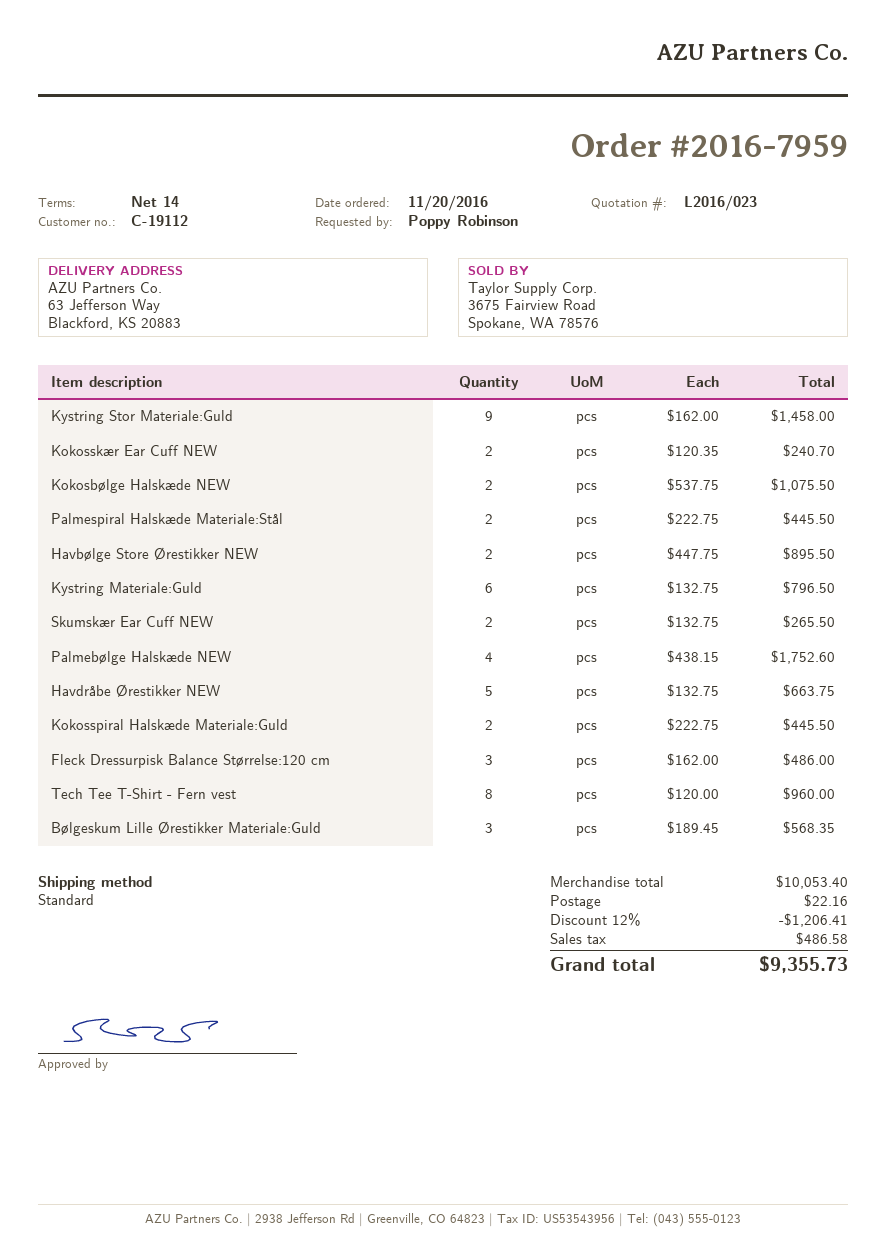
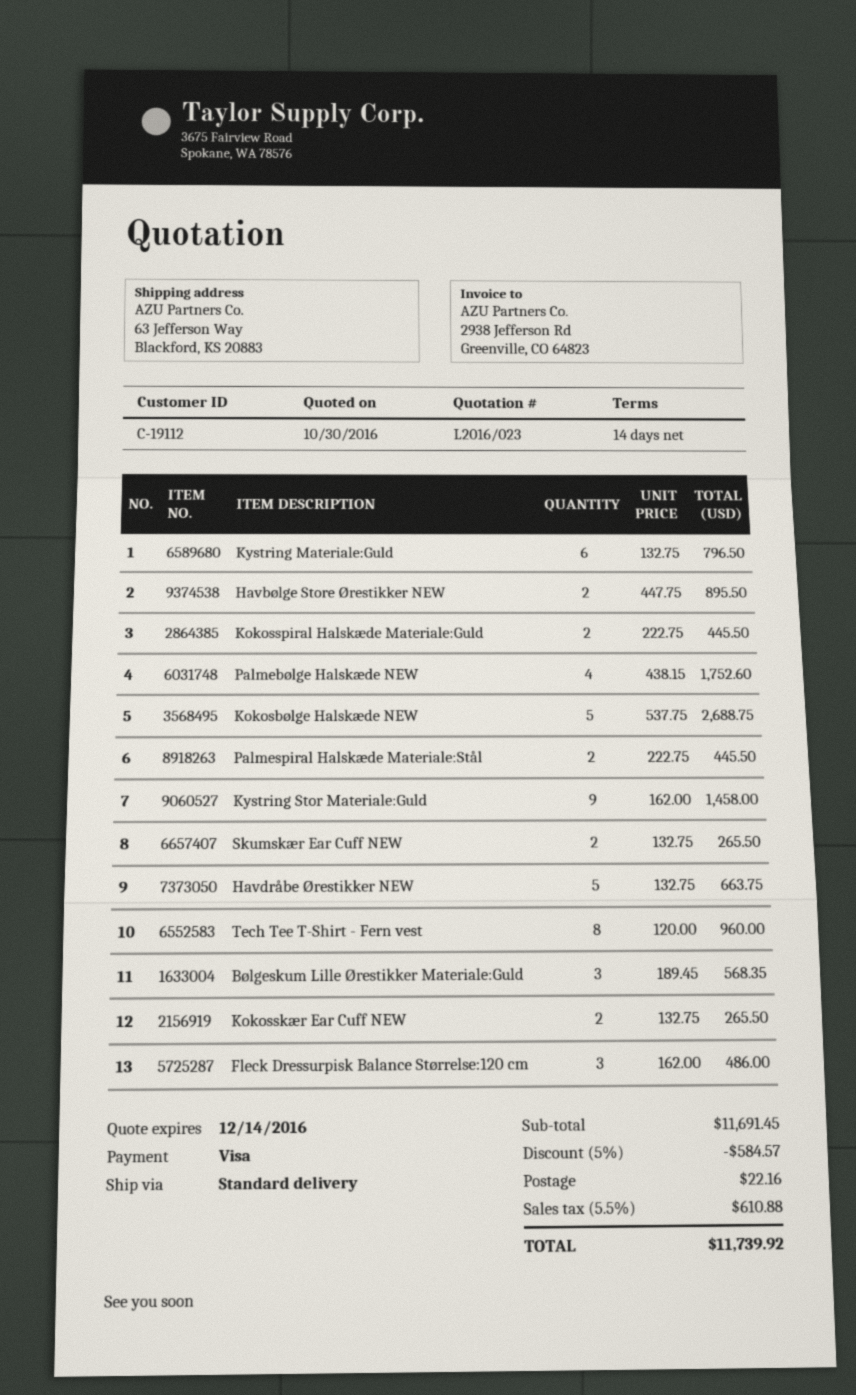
Kokosskær Ear Cuff NEW: 2 x 120.35 = 240.70 -> 2 x 132.75 = 265.50
Kokosbølge Halskæde NEW: 2 x 537.75 = 1075.50 -> 5 x 537.75 = 2688.75
subtotal: 10053.40 -> 11691.45
discount: 12% = 1206.41 -> 5% = 584.57
tax: 486.58 -> 610.88
total: 9355.73 -> 11739.92

